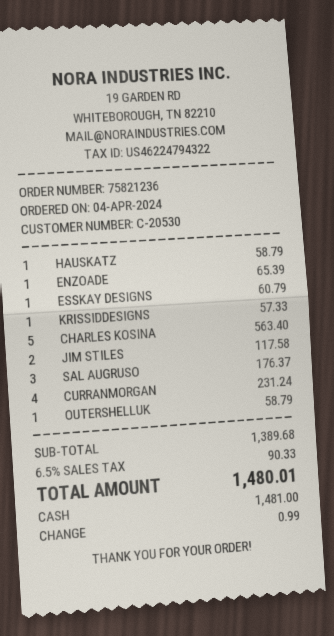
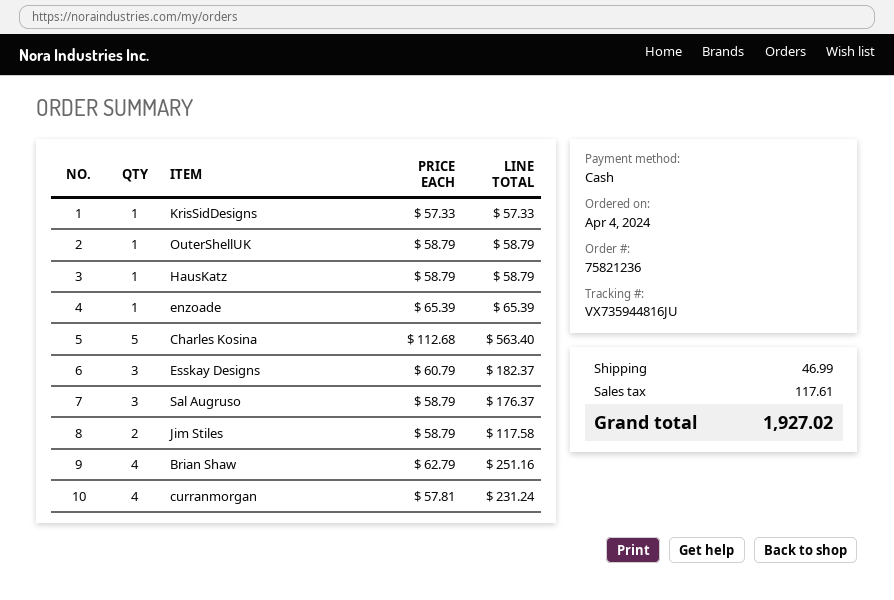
ESSKAY DESIGNS: 1 for 60.79 -> 3 for 182.37
Brian Shaw: none -> 4 for 251.16
shipping: none -> 46.99
tax: 90.33 -> 117.61
total: 1480.01 -> 1927.02

